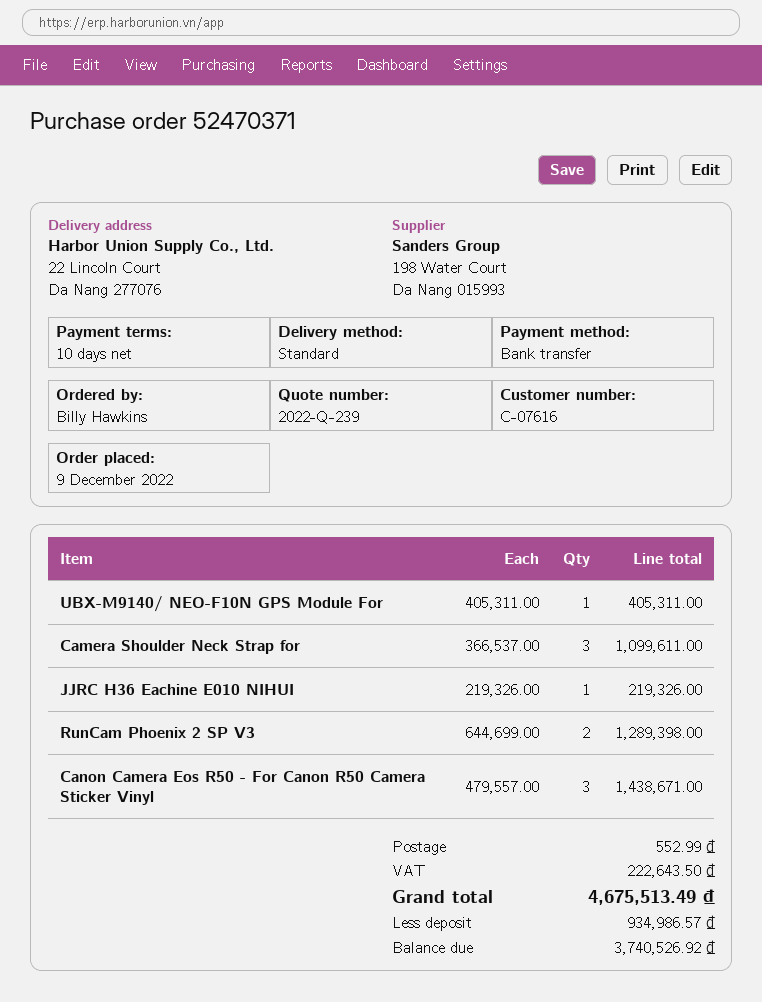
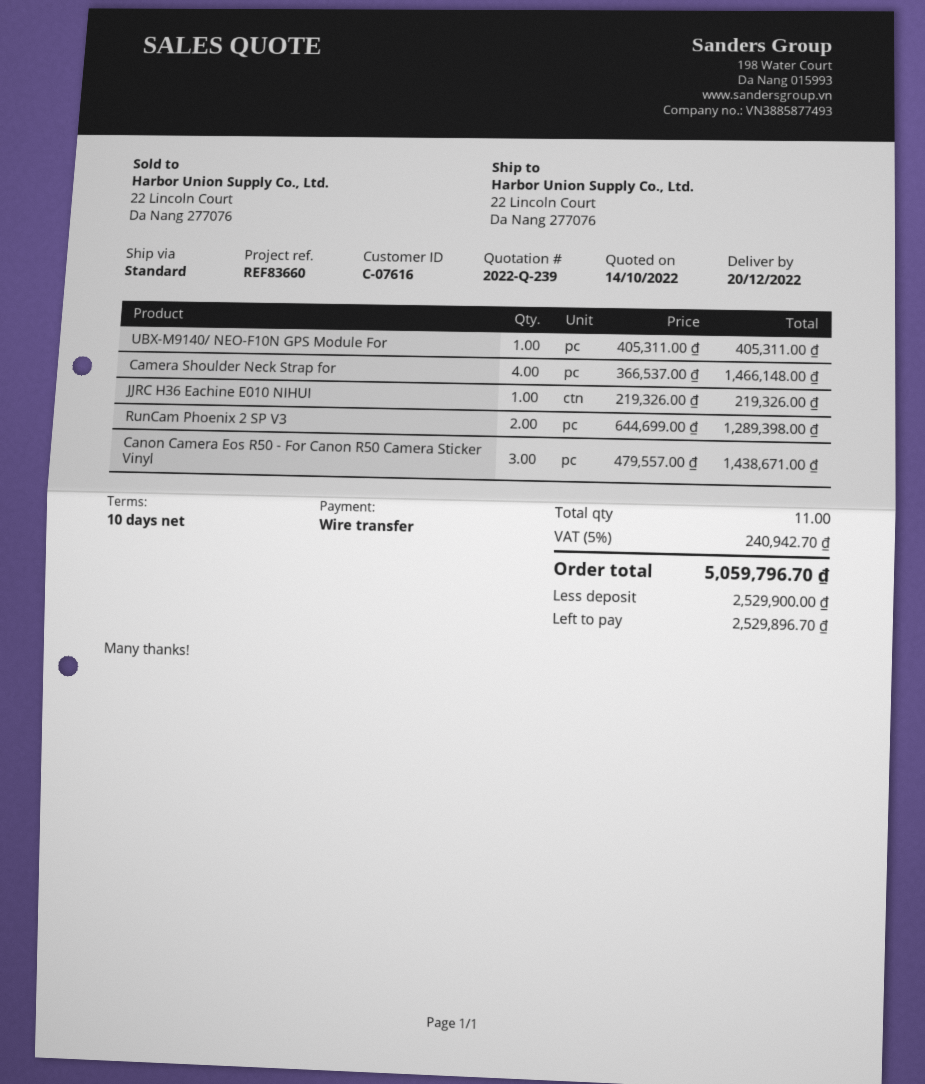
Camera Shoulder Neck Strap for: 3 x 366537.00 = 1099611.00 -> 4 x 366537.00 = 1466148.00
shipping: 552.99 -> none
tax: 222643.50 -> 240942.70
total: 4675513.49 -> 5059796.70
deposit: 934986.57 -> 2529900.00
balance: 3740526.92 -> 2529896.70

